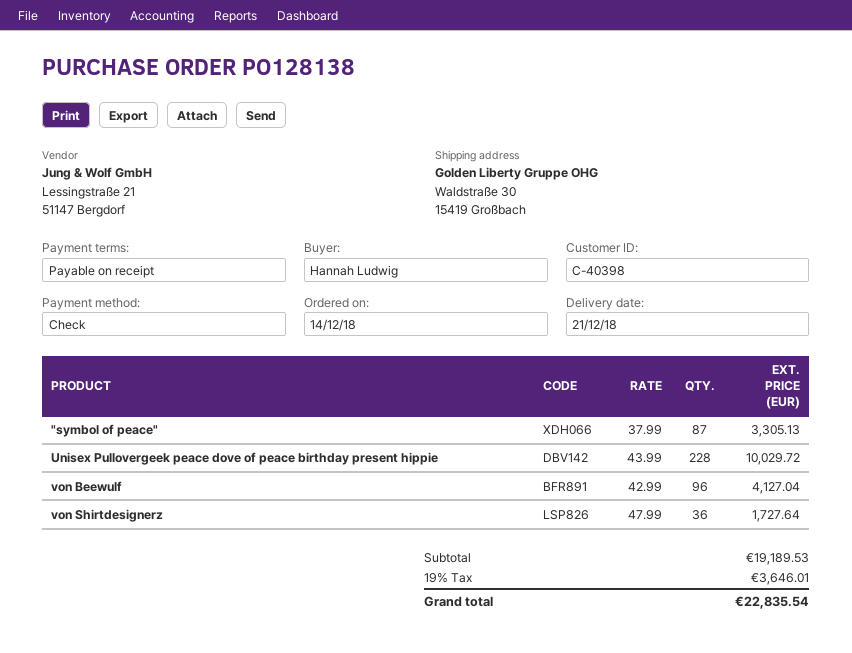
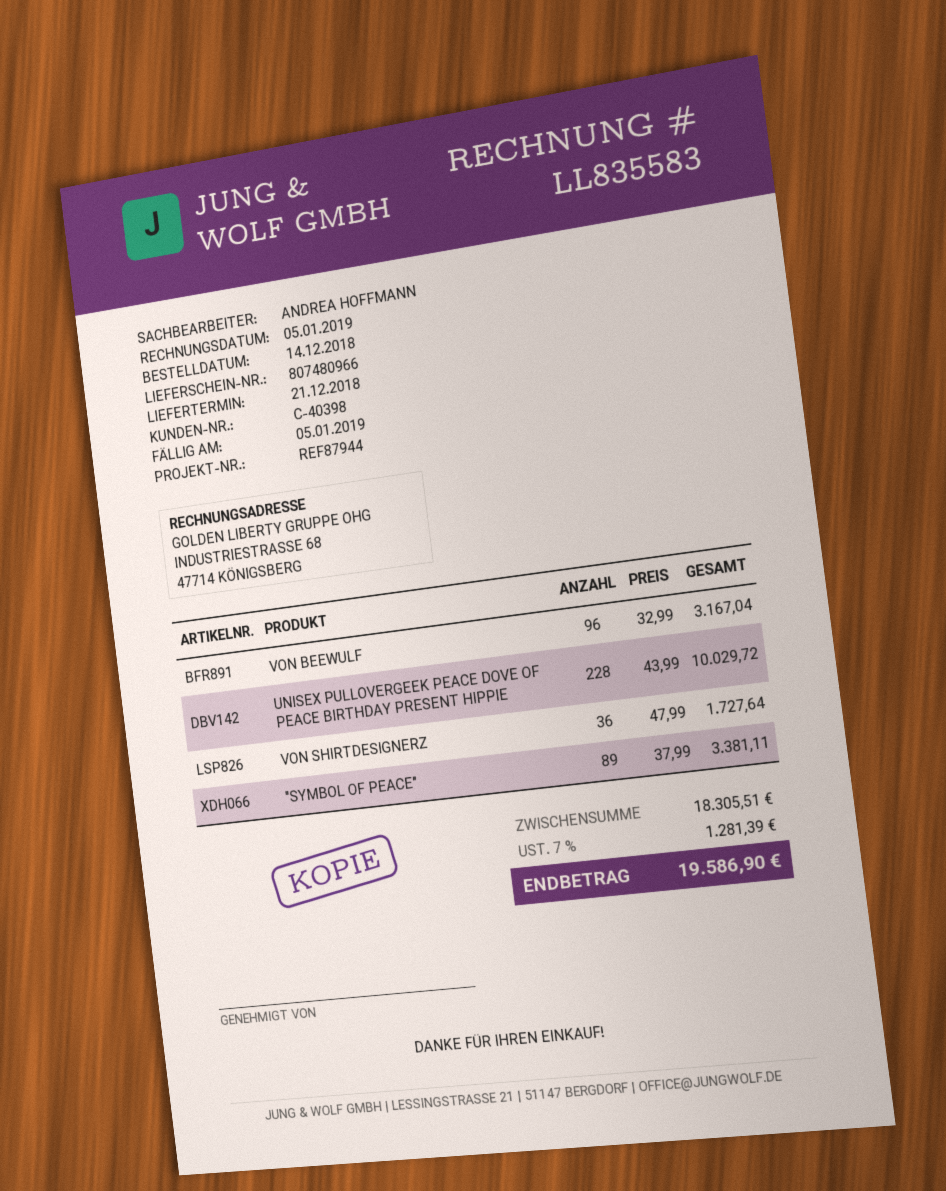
"symbol of peace": 87 x 37.99 = 3305.13 -> 89 x 37.99 = 3381.11
von Beewulf: 96 x 42.99 = 4127.04 -> 96 x 32.99 = 3167.04
subtotal: 19189.53 -> 18305.51
tax: 19% = 3646.01 -> 7% = 1281.39
total: 22835.54 -> 19586.90

